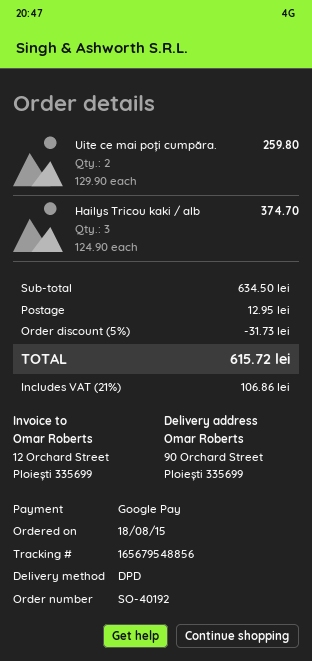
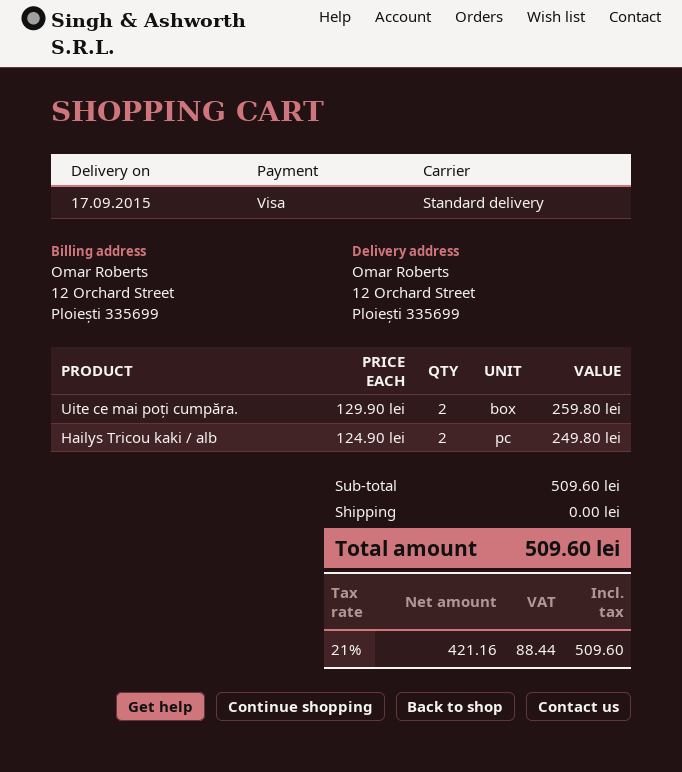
payment method: Google Pay -> Visa
shipping method: DPD -> standard
ship to: 90 Orchard Street, Ploiești 335699 -> 12 Orchard Street, Ploiești 335699
Hailys Tricou kaki / alb: 3 x 124.90 = 374.70 -> 2 x 124.90 = 249.80
subtotal: 634.50 -> 509.60
discount: 5% = 31.73 -> none
shipping: 12.95 -> 0.00
tax: 21% = 106.86 -> 21% = 88.44
total: 615.72 -> 509.60

